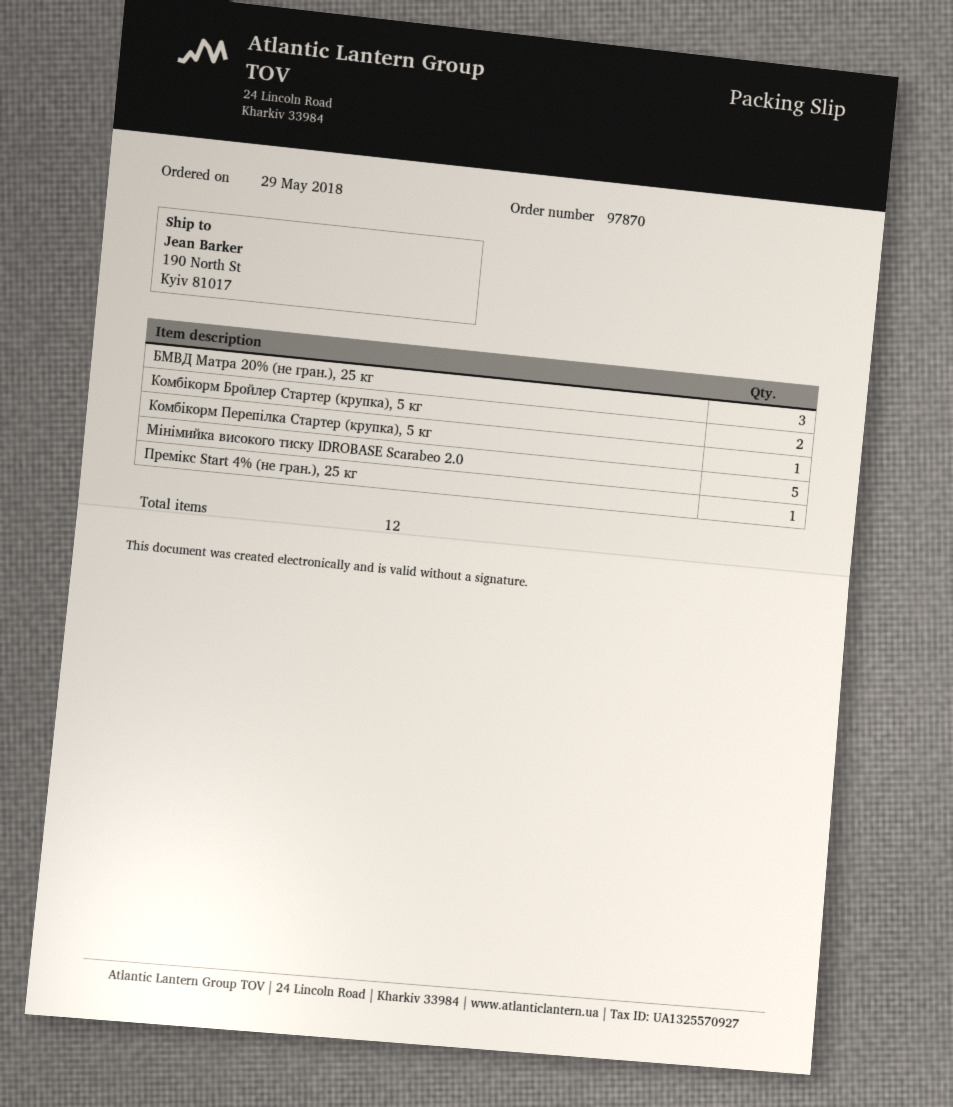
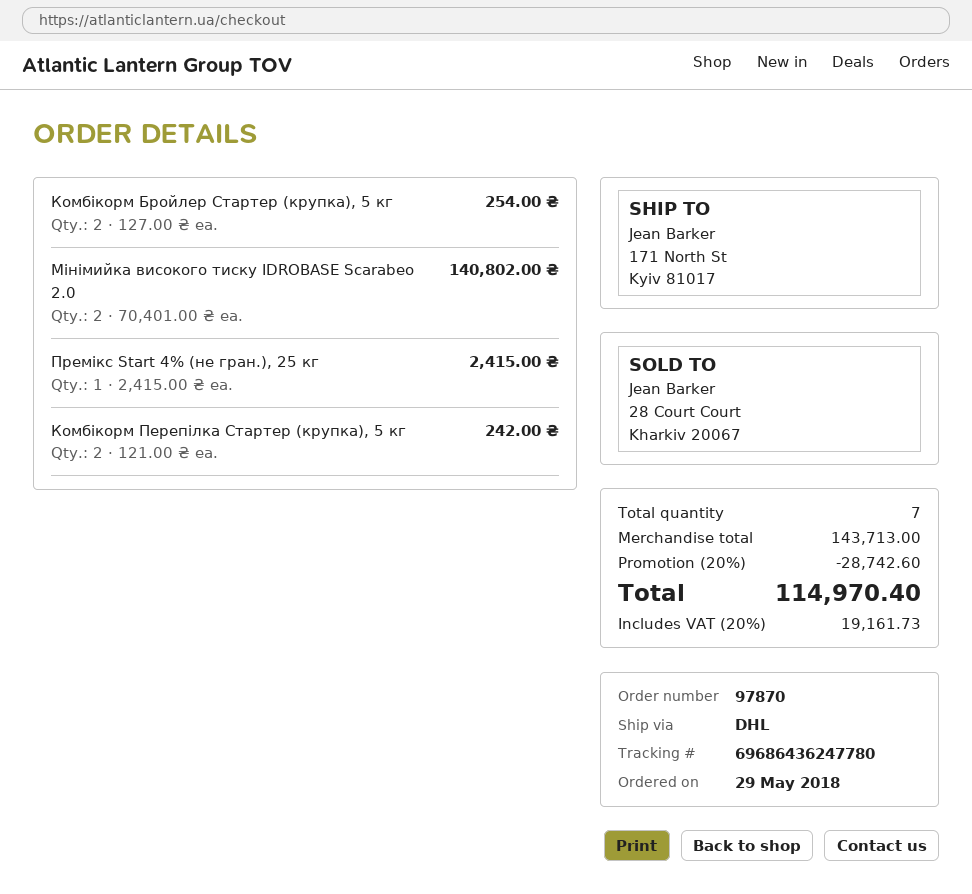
ship to: 190 North St, Kyiv 81017 -> 171 North St, Kyiv 81017
БМВД Матра 20% (не гран.), 25 кг: 3 -> none
Комбікорм Перепілка Стартер (крупка), 5 кг: 1 -> 2
Мінімийка високого тиску IDROBASE Scarabeo 2.0: 5 -> 2
total quantity: 12 -> 7

